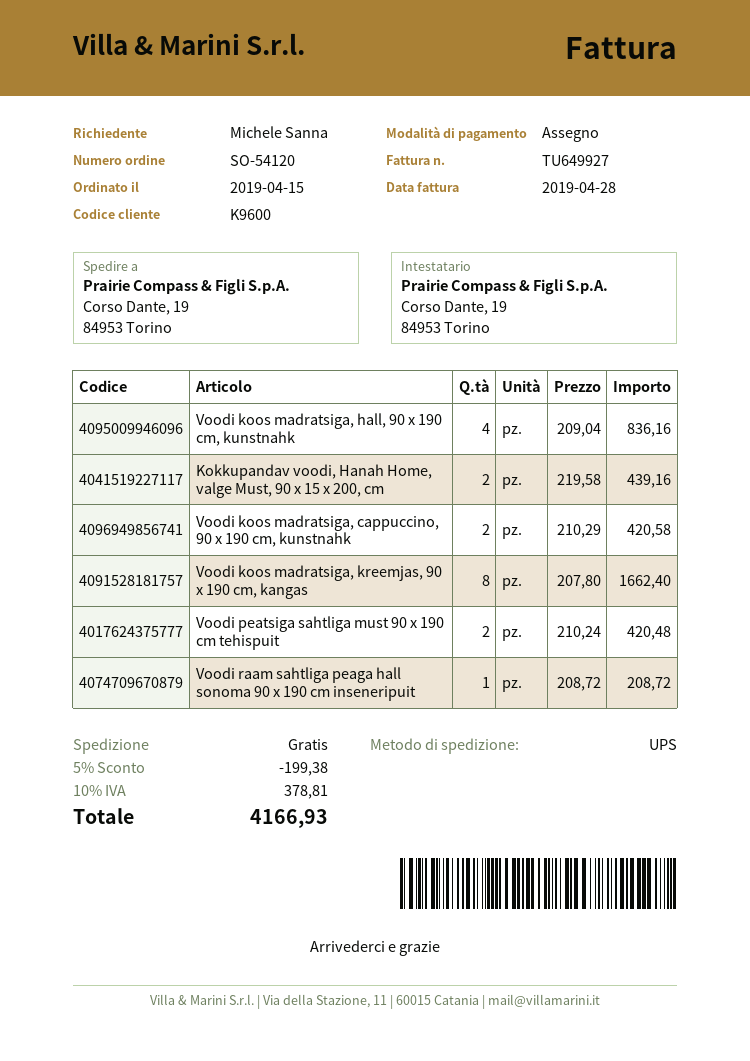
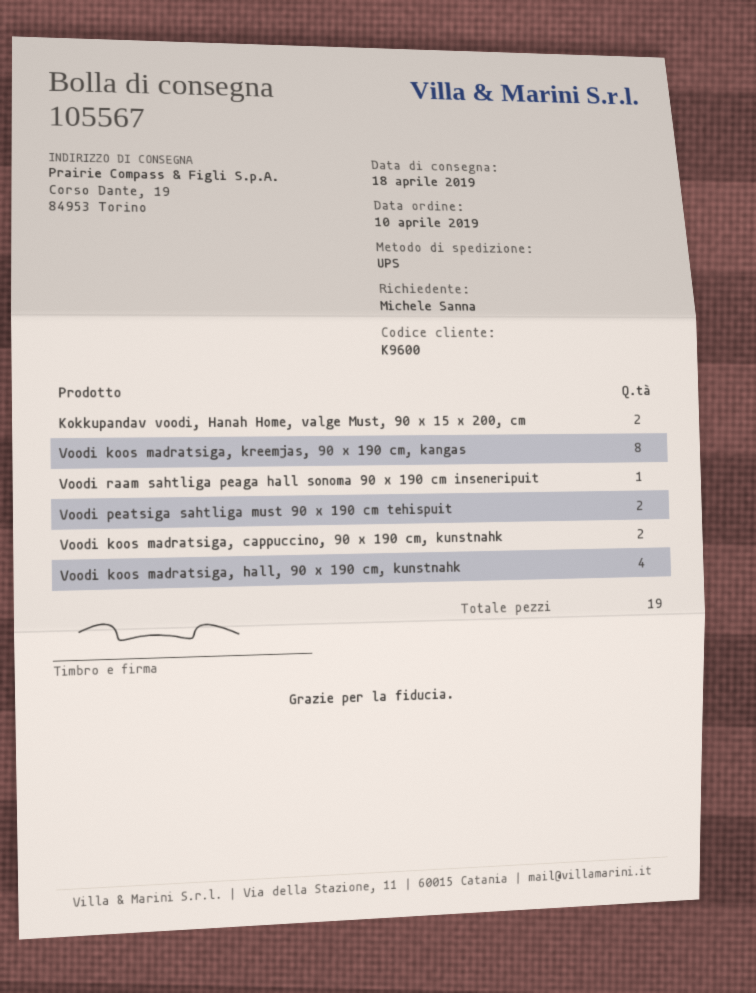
order date: 2019-04-15 -> 2019-04-10

